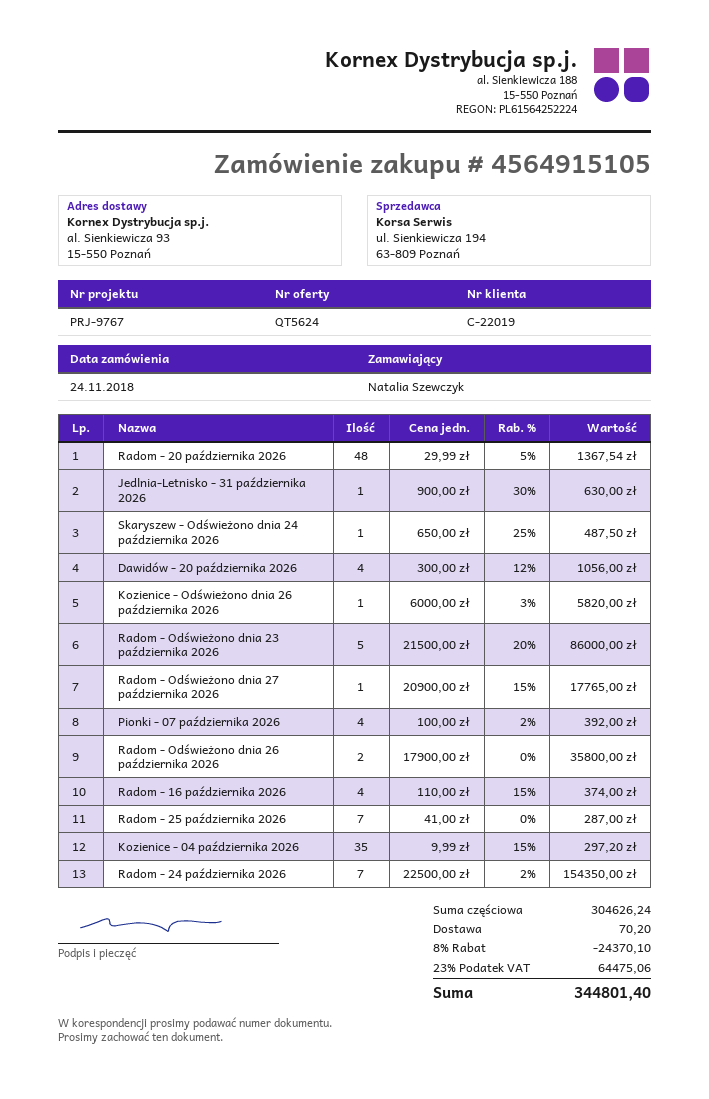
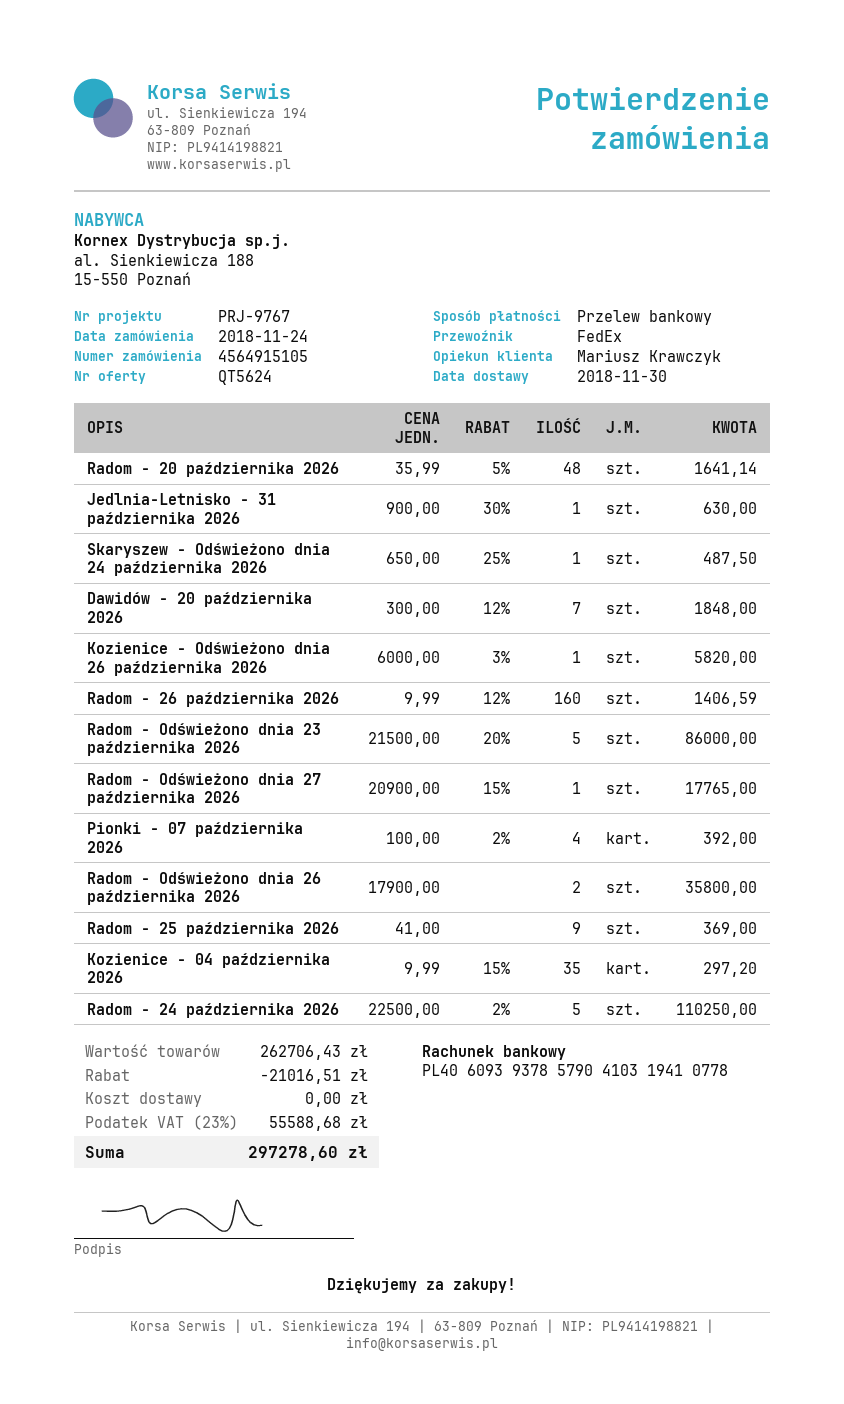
Radom - 20 października 2026: 48 x 29.99 - 5% = 1367.54 -> 48 x 35.99 - 5% = 1641.14
Dawidów - 20 października 2026: 4 x 300.00 - 12% = 1056.00 -> 7 x 300.00 - 12% = 1848.00
Radom - 16 października 2026: 4 x 110.00 - 15% = 374.00 -> none
Radom - 25 października 2026: 7 x 41.00 = 287.00 -> 9 x 41.00 = 369.00
Radom - 24 października 2026: 7 x 22500.00 - 2% = 154350.00 -> 5 x 22500.00 - 2% = 110250.00
Radom - 26 października 2026: none -> 160 x 9.99 - 12% = 1406.59
subtotal: 304626.24 -> 262706.43
discount: 24370.10 -> 21016.51
shipping: 70.20 -> 0.00
tax: 23% = 64475.06 -> 23% = 55588.68
total: 344801.40 -> 297278.60

